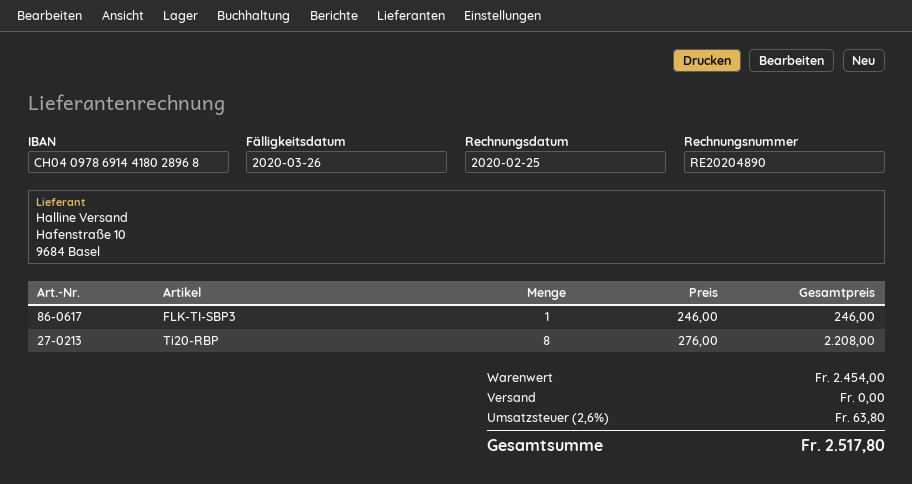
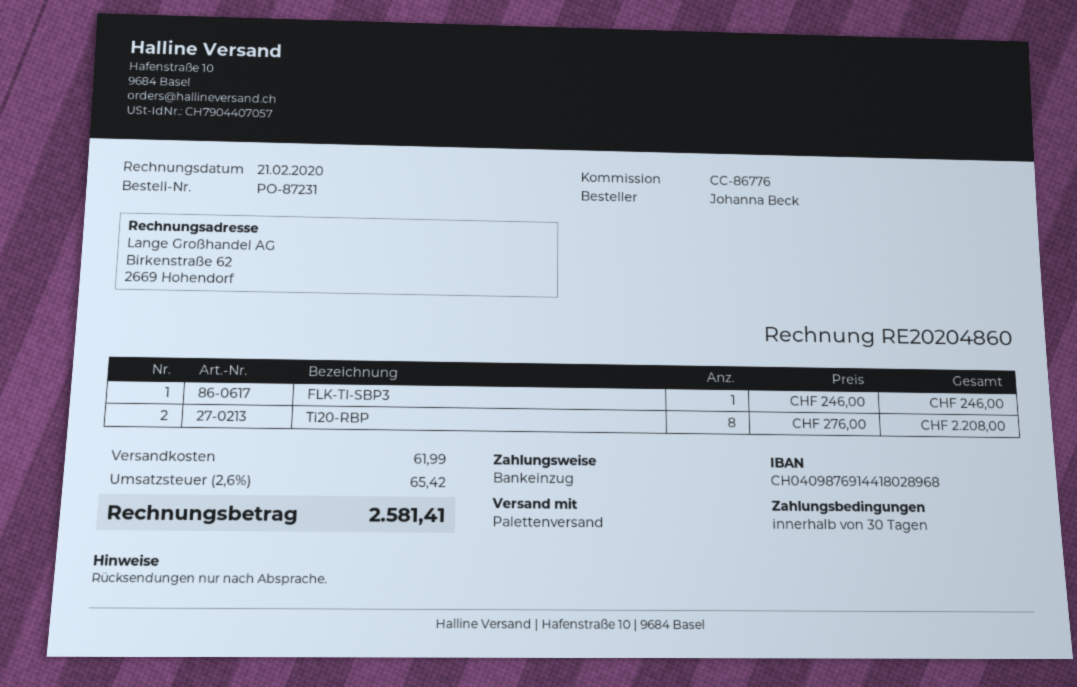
invoice number: RE20204890 -> RE20204860
invoice date: 2020-02-25 -> 2020-02-21
bank account: CH0409786914418028968 -> CH0409876914418028968
shipping: 0.00 -> 61.99
tax: 2.6% = 63.80 -> 2.6% = 65.42
total: 2517.80 -> 2581.41

